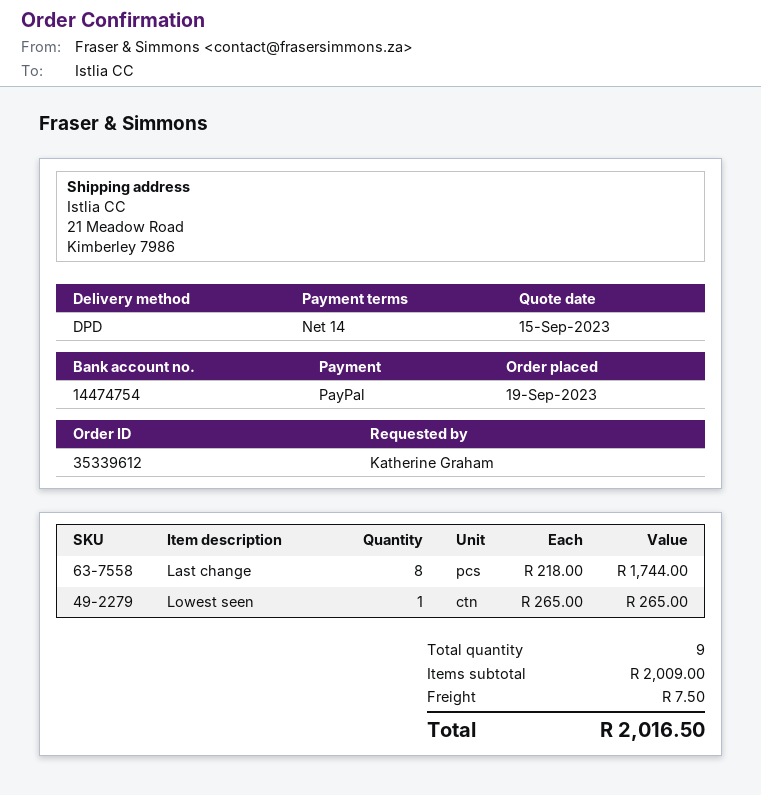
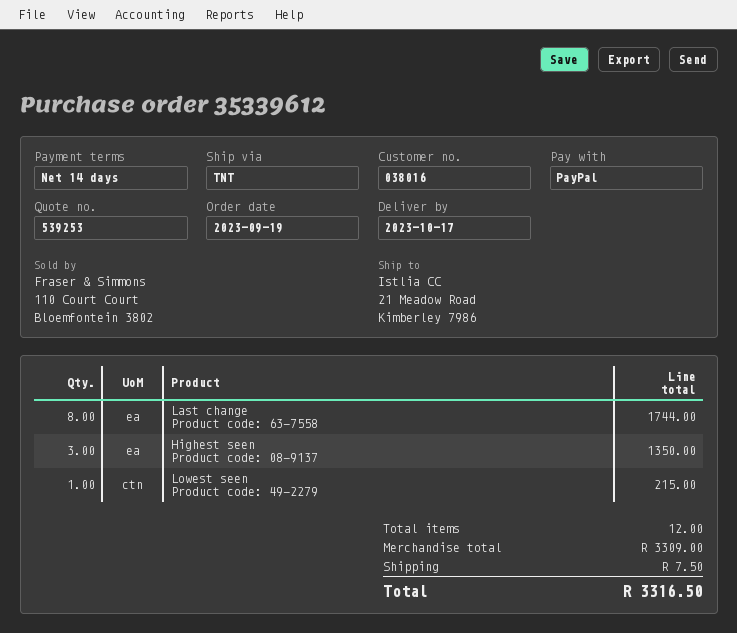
shipping method: DPD -> TNT
Lowest seen: 1 for 265.00 -> 1 for 215.00
Highest seen: none -> 3 for 1350.00
total quantity: 9 -> 12
subtotal: 2009.00 -> 3309.00
total: 2016.50 -> 3316.50

